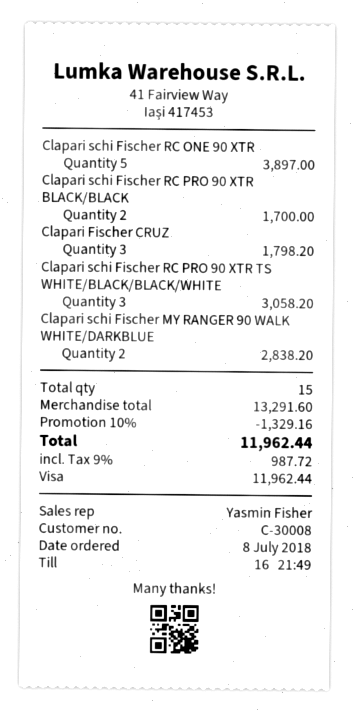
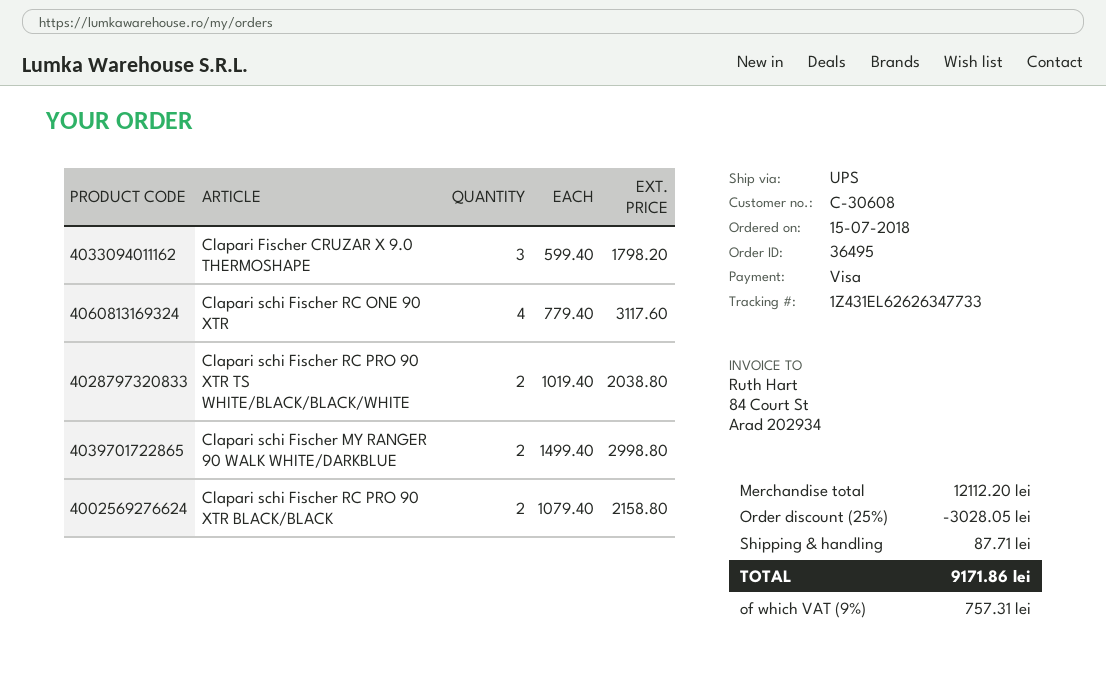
order date: 2018-07-08 -> 2018-07-15
customer number: C-30008 -> C-30608
Clapari schi Fischer RC ONE 90 XTR: 5 for 3897.00 -> 4 for 3117.60
Clapari schi Fischer RC PRO 90 XTR BLACK/BLACK: 2 for 1700.00 -> 2 for 2158.80
Clapari schi Fischer RC PRO 90 XTR TS WHITE/BLACK/BLACK/WHITE: 3 for 3058.20 -> 2 for 2038.80
Clapari schi Fischer MY RANGER 90 WALK WHITE/DARKBLUE: 2 for 2838.20 -> 2 for 2998.80
subtotal: 13291.60 -> 12112.20
discount: 10% = 1329.16 -> 25% = 3028.05
shipping: none -> 87.71
tax: 9% = 987.72 -> 9% = 757.31
total: 11962.44 -> 9171.86

